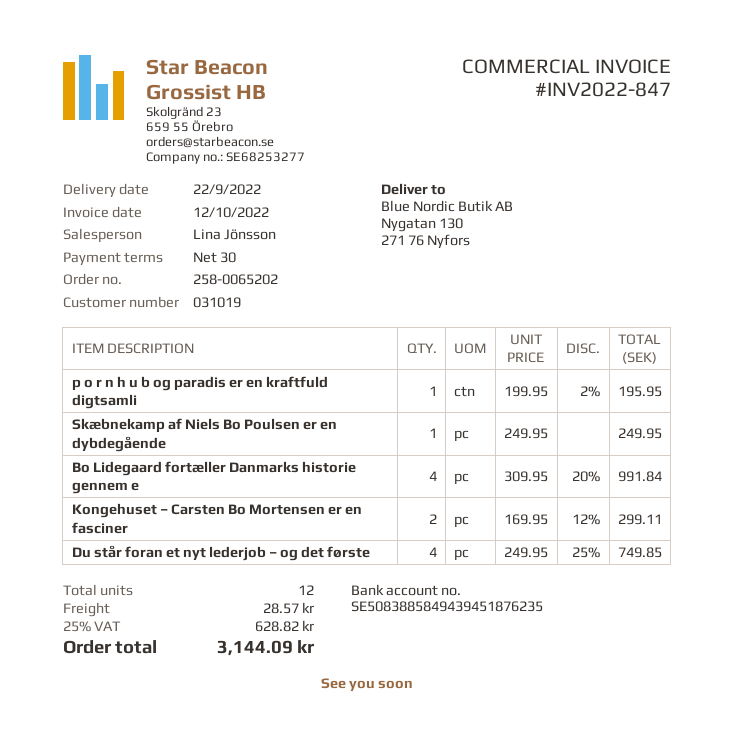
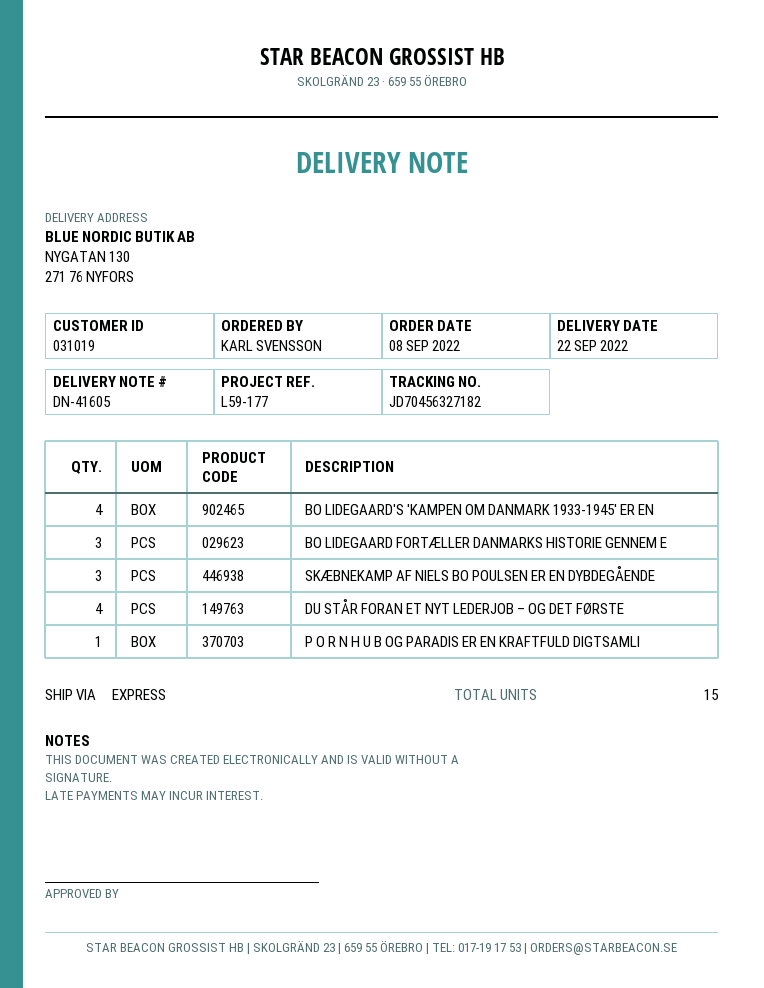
Skæbnekamp af Niels Bo Poulsen er en dybdegående: 1 -> 3
Bo Lidegaard fortæller Danmarks historie gennem e: 4 -> 3
Kongehuset – Carsten Bo Mortensen er en fasciner: 2 -> none
BO LIDEGAARD'S 'KAMPEN OM DANMARK 1933-1945' ER EN: none -> 4
total quantity: 12 -> 15

